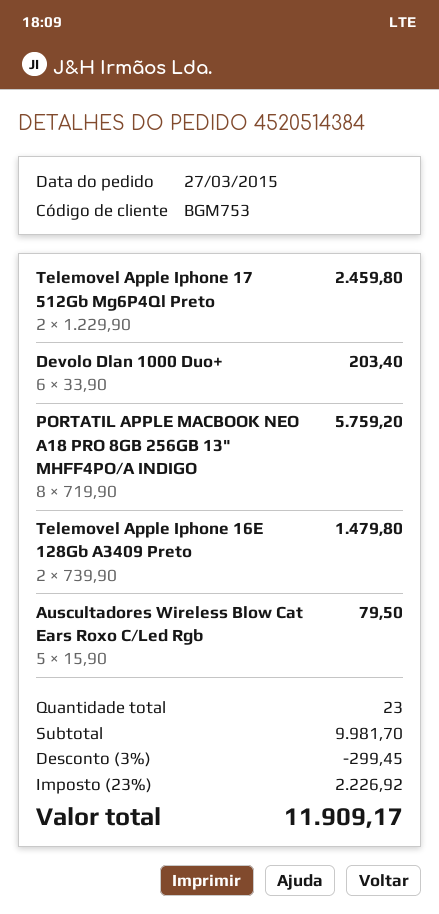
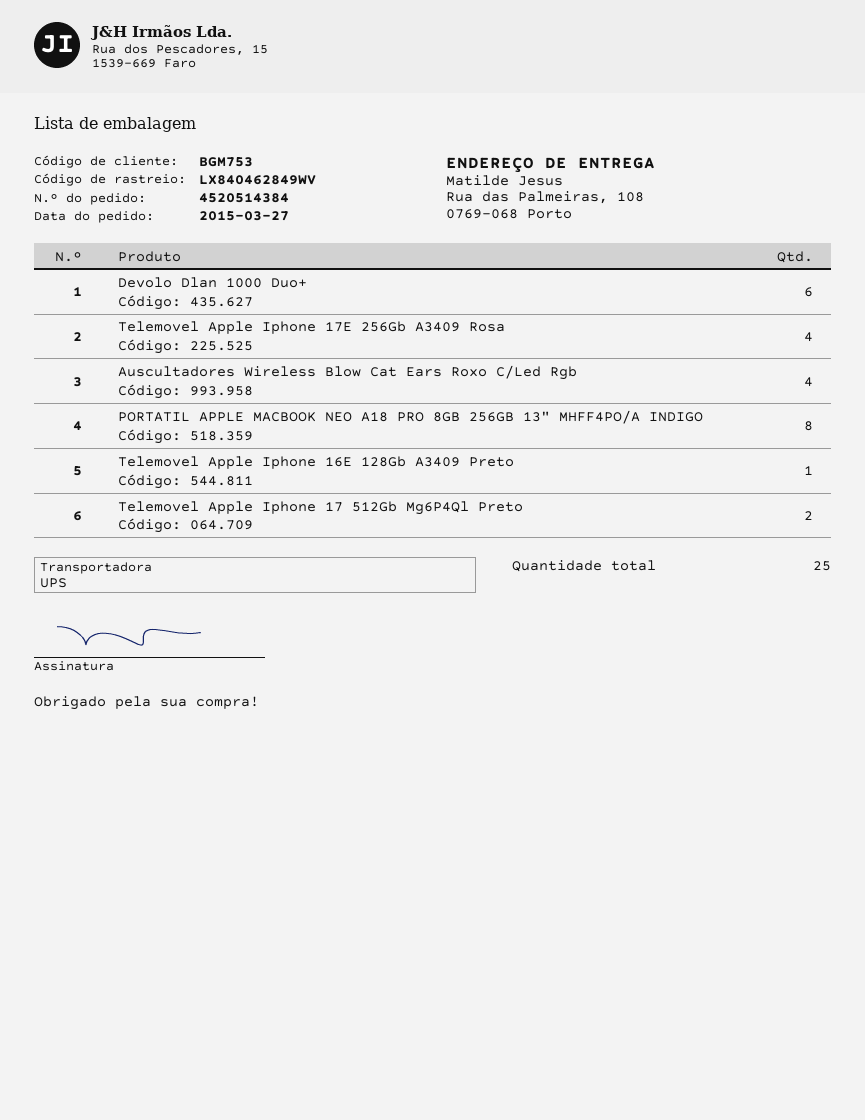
Telemovel Apple Iphone 16E 128Gb A3409 Preto: 2 -> 1
Auscultadores Wireless Blow Cat Ears Roxo C/Led Rgb: 5 -> 4
Telemovel Apple Iphone 17E 256Gb A3409 Rosa: none -> 4
total quantity: 23 -> 25

